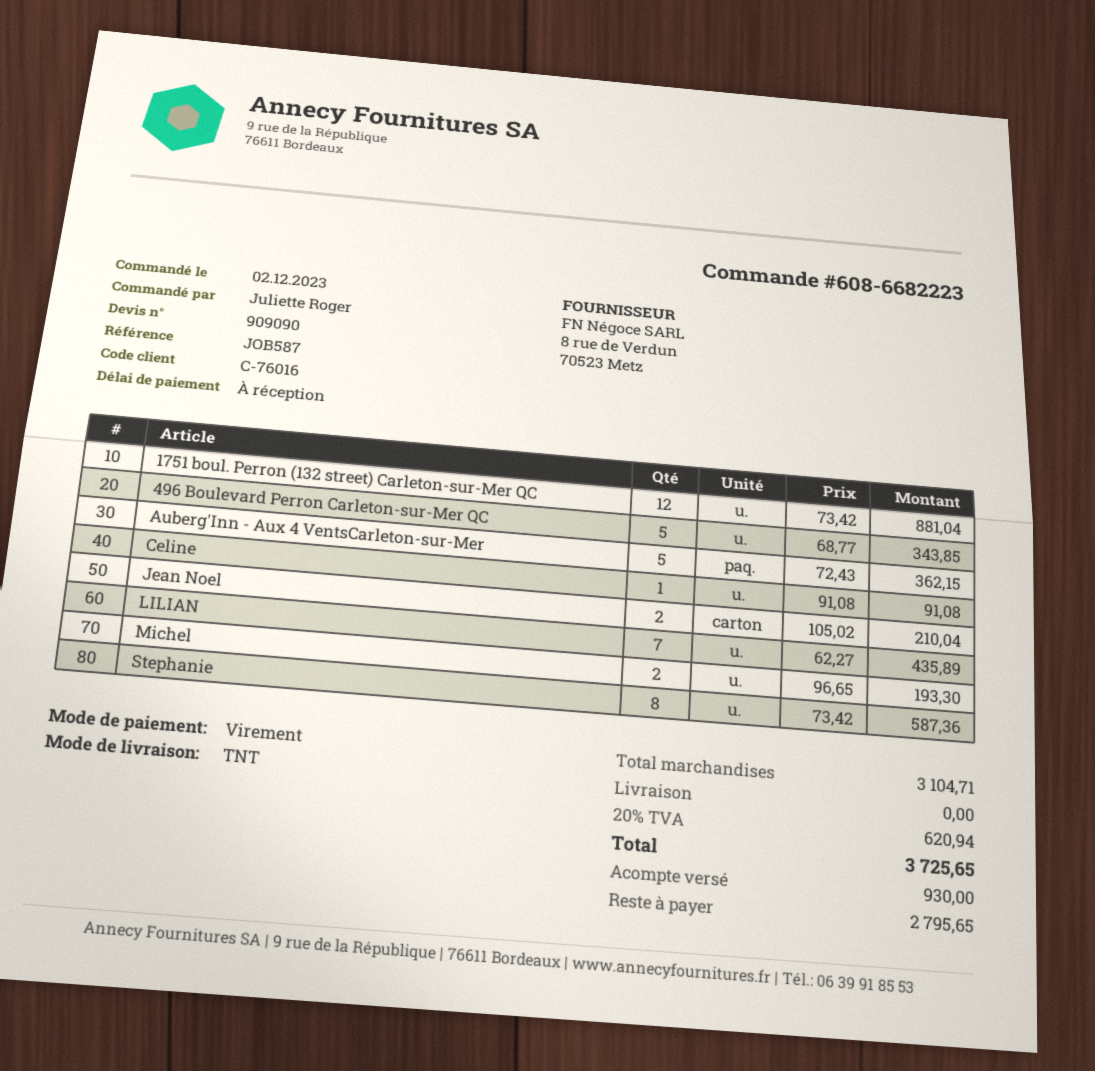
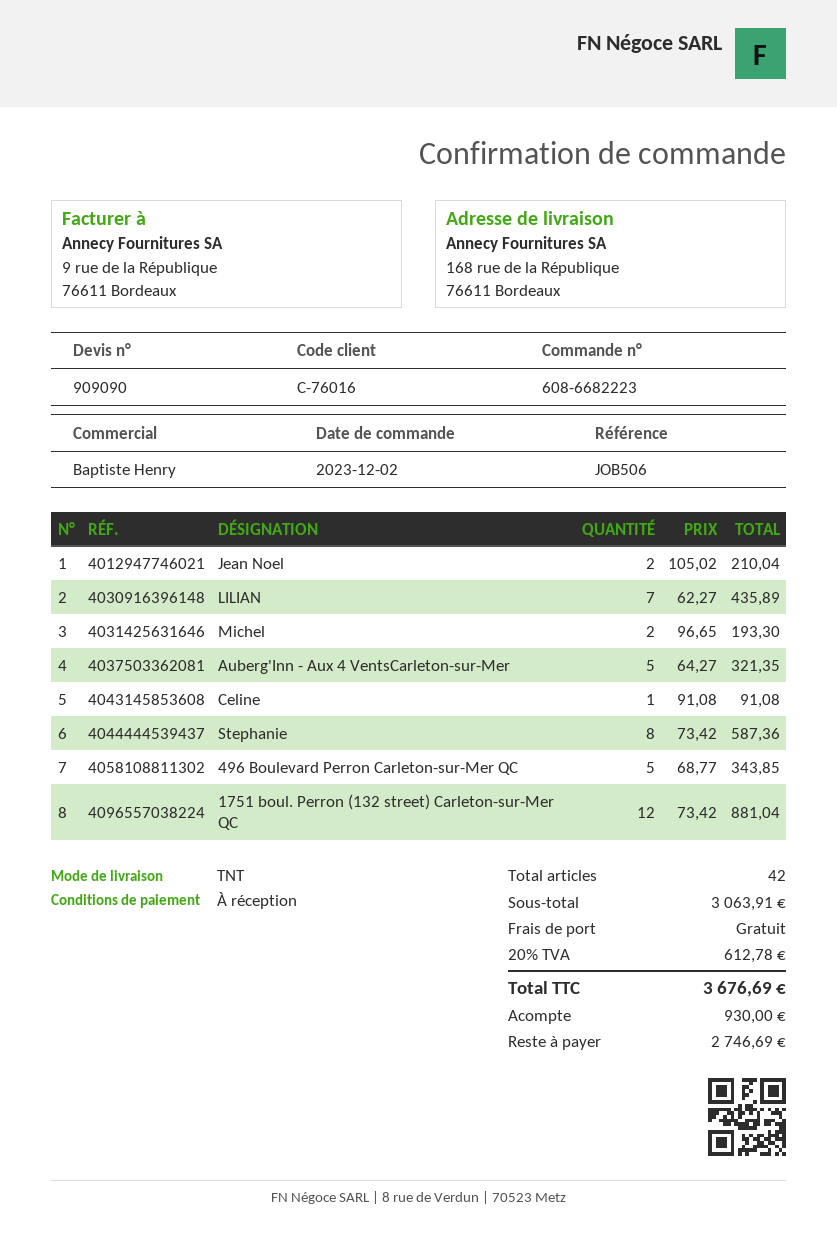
reference: JOB587 -> JOB506
Auberg'Inn - Aux 4 VentsCarleton-sur-Mer: 5 x 72.43 = 362.15 -> 5 x 64.27 = 321.35
subtotal: 3104.71 -> 3063.91
tax: 20% = 620.94 -> 20% = 612.78
total: 3725.65 -> 3676.69
balance: 2795.65 -> 2746.69

